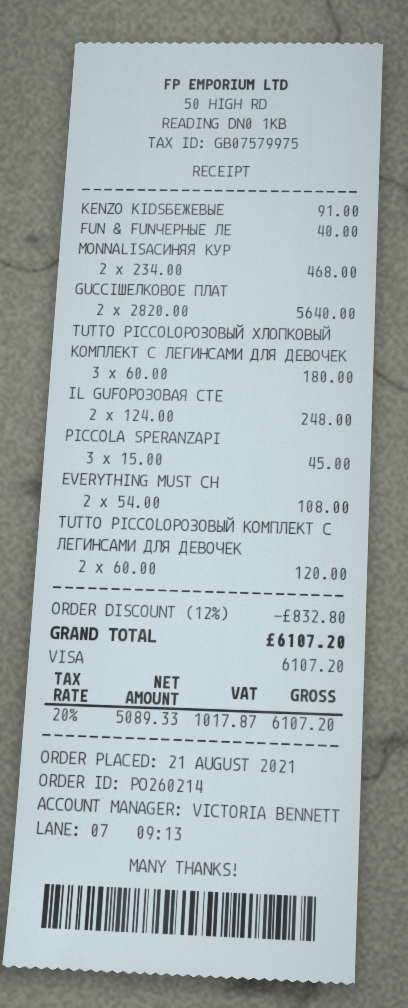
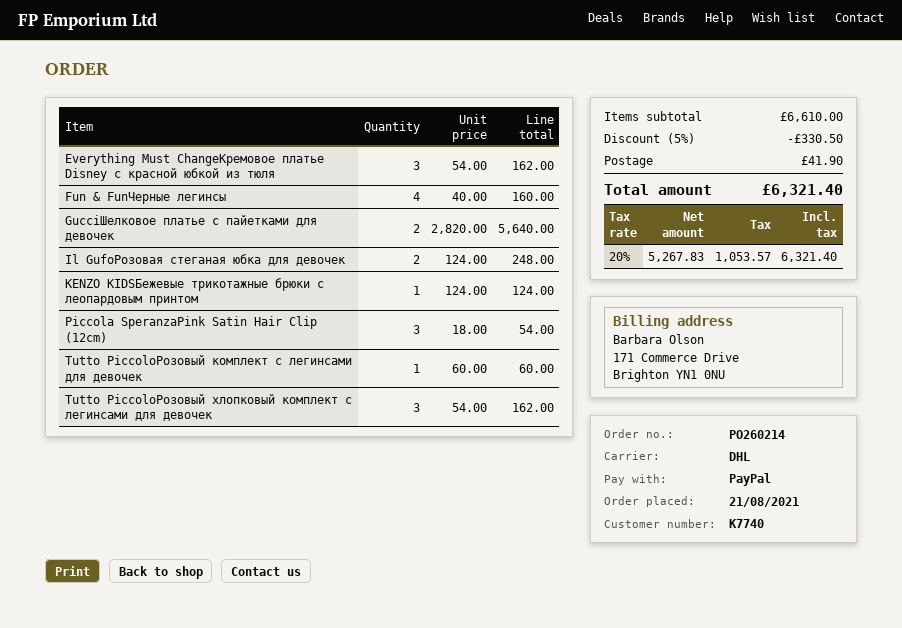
payment method: Visa -> PayPal
KENZO KIDSБЕЖЕВЫЕ: 1 x 91.00 = 91.00 -> 1 x 124.00 = 124.00
FUN & FUNЧЕРНЫЕ ЛЕ: 1 x 40.00 = 40.00 -> 4 x 40.00 = 160.00
MONNALISAСИНЯЯ КУР: 2 x 234.00 = 468.00 -> none
TUTTO PICCOLOРОЗОВЫЙ ХЛОПКОВЫЙ КОМПЛЕКТ С ЛЕГИНСАМИ ДЛЯ ДЕВОЧЕК: 3 x 60.00 = 180.00 -> 3 x 54.00 = 162.00
PICCOLA SPERANZAPI: 3 x 15.00 = 45.00 -> 3 x 18.00 = 54.00
EVERYTHING MUST CH: 2 x 54.00 = 108.00 -> 3 x 54.00 = 162.00
TUTTO PICCOLOРОЗОВЫЙ КОМПЛЕКТ С ЛЕГИНСАМИ ДЛЯ ДЕВОЧЕК: 2 x 60.00 = 120.00 -> 1 x 60.00 = 60.00
discount: 12% = 832.80 -> 5% = 330.50
shipping: none -> 41.90
net: 5089.33 -> 5267.83
tax: 20% = 1017.87 -> 20% = 1053.57
total: 6107.20 -> 6321.40

